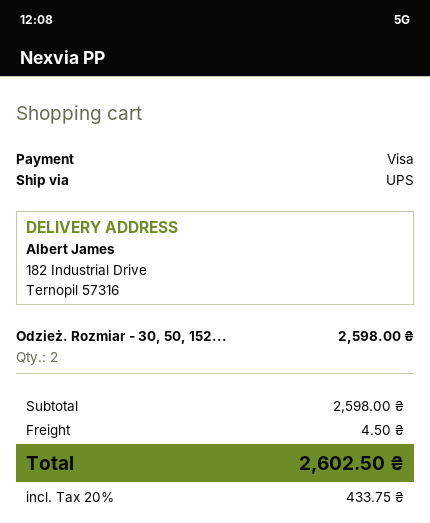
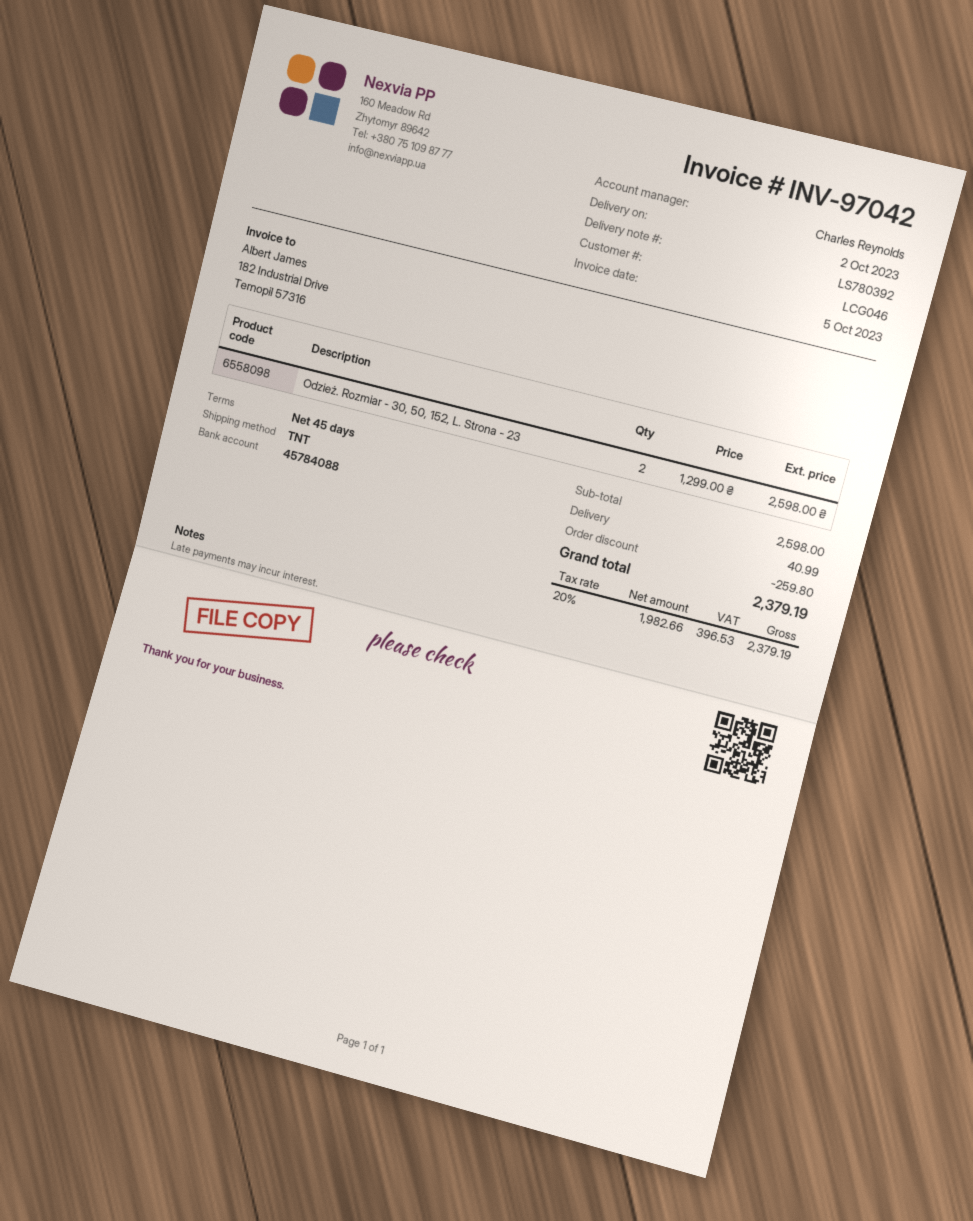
shipping method: UPS -> TNT
discount: none -> 259.80
shipping: 4.50 -> 40.99
tax: 20% = 433.75 -> 20% = 396.53
total: 2602.50 -> 2379.19

